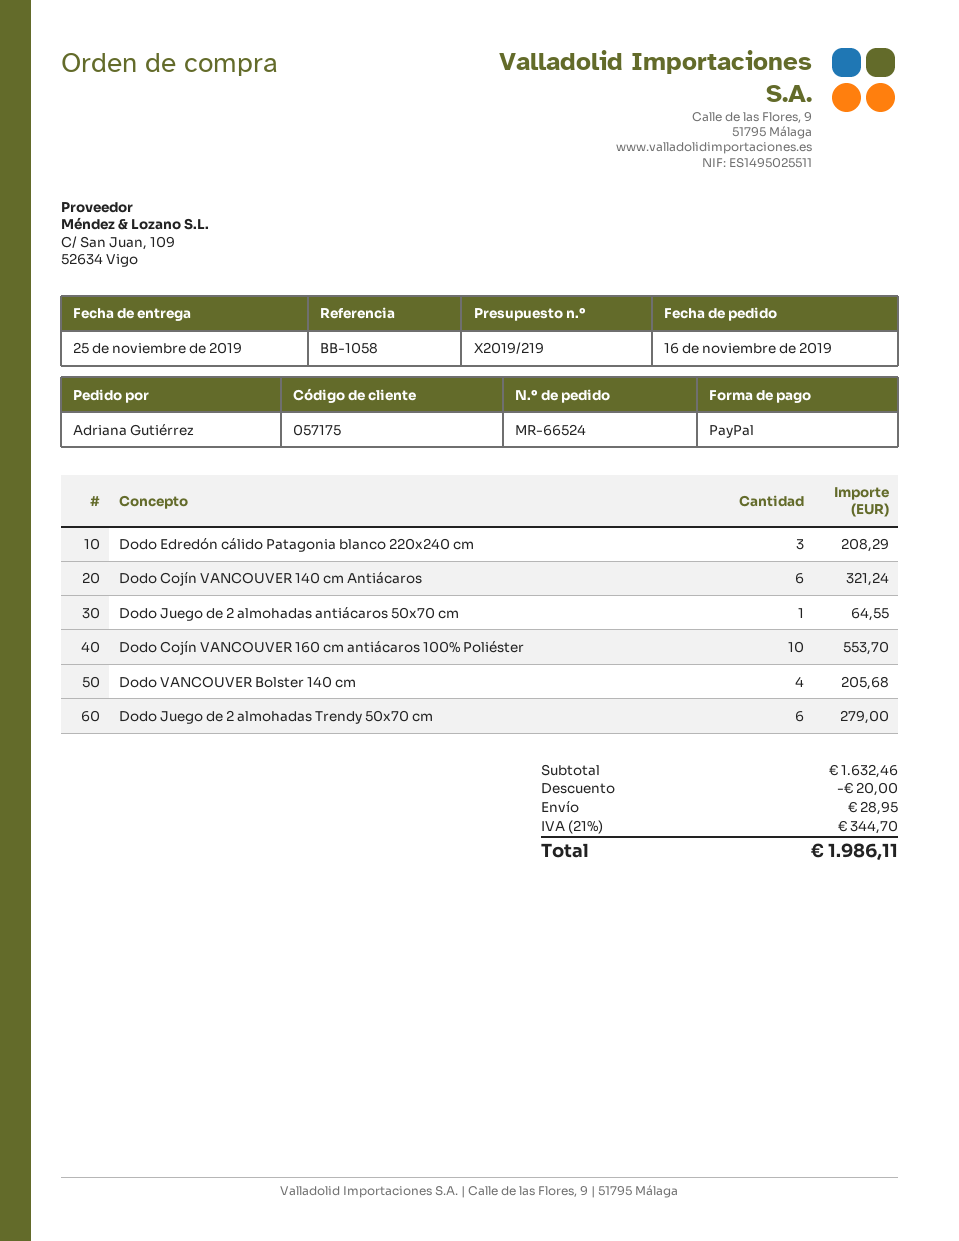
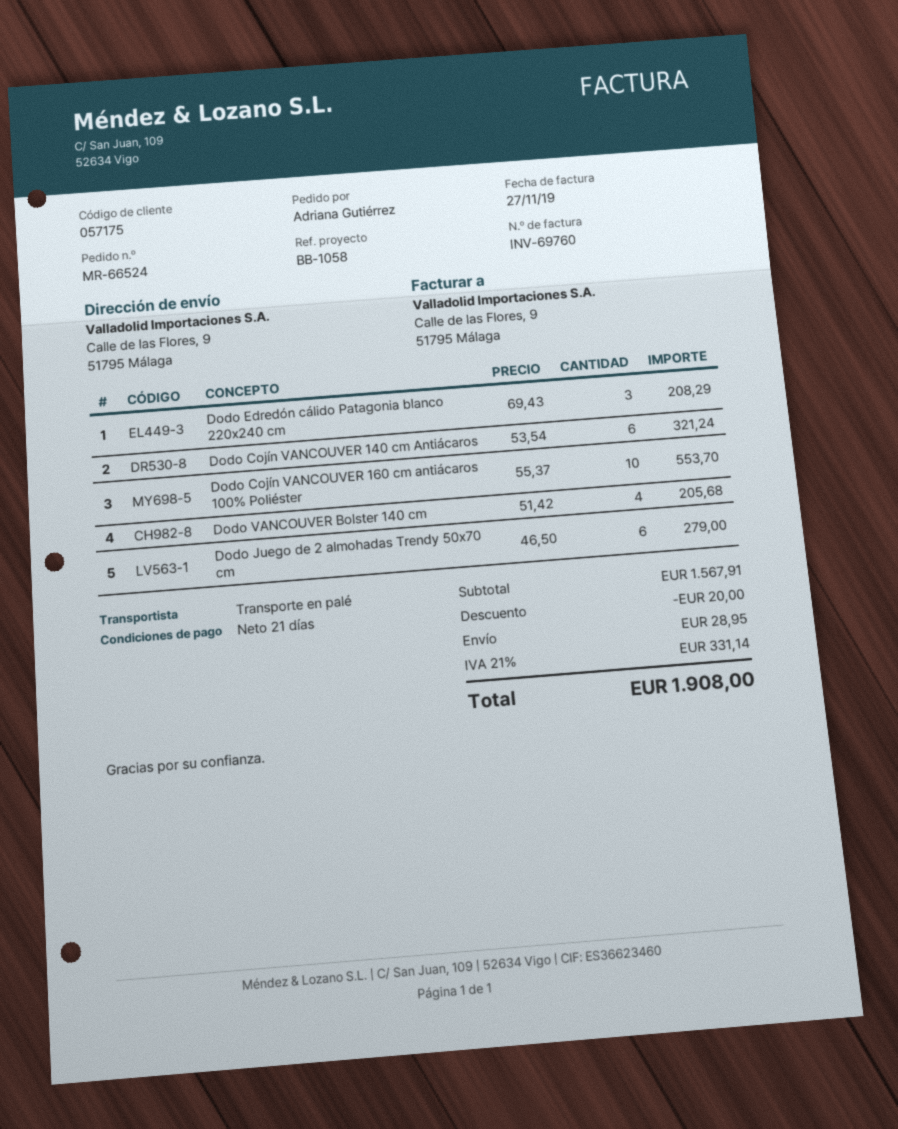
Dodo Juego de 2 almohadas antiácaros 50x70 cm: 1 for 64.55 -> none
subtotal: 1632.46 -> 1567.91
tax: 21% = 344.70 -> 21% = 331.14
total: 1986.11 -> 1908.00

